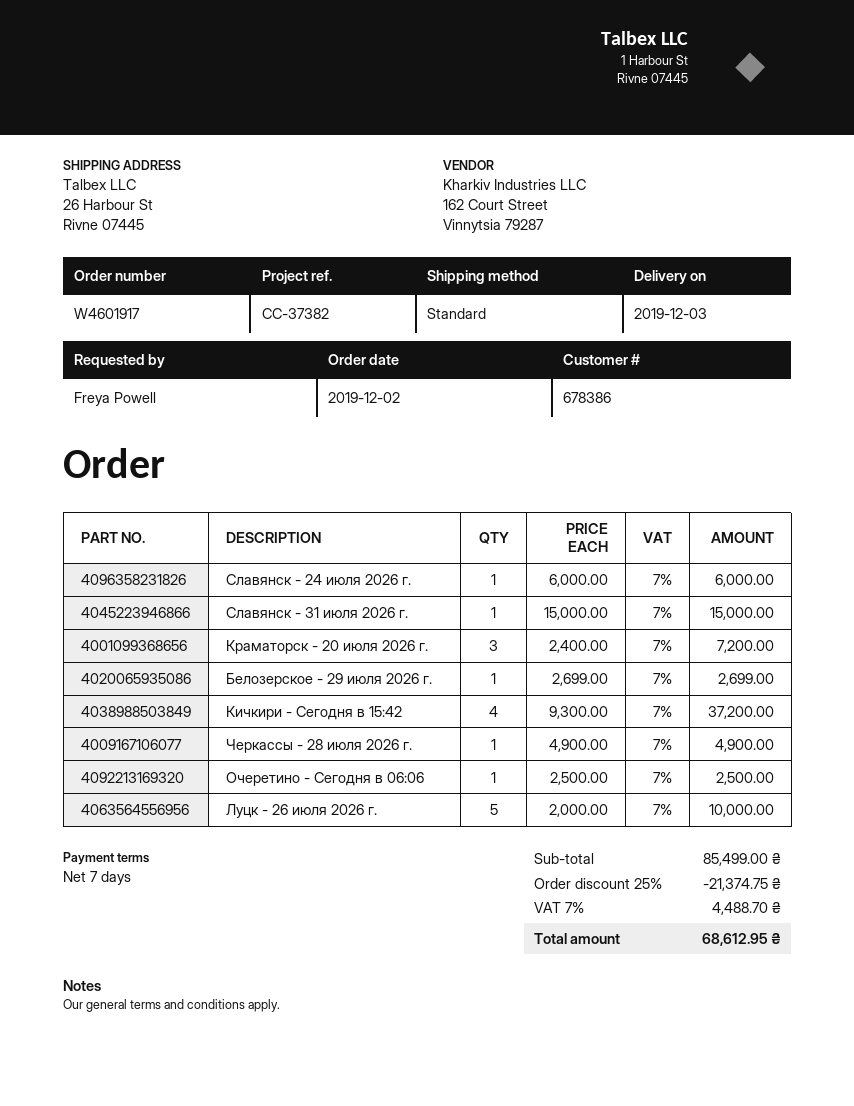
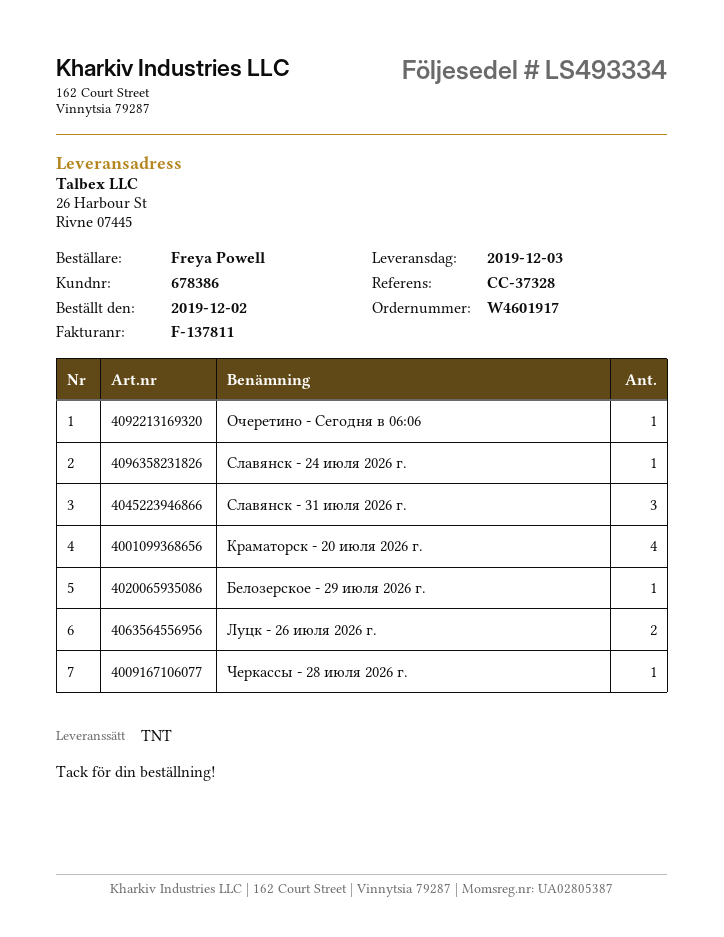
reference: CC-37382 -> CC-37328
shipping method: standard -> TNT
Славянск - 31 июля 2026 г.: 1 -> 3
Краматорск - 20 июля 2026 г.: 3 -> 4
Кичкири - Сегодня в 15:42: 4 -> none
Луцк - 26 июля 2026 г.: 5 -> 2

